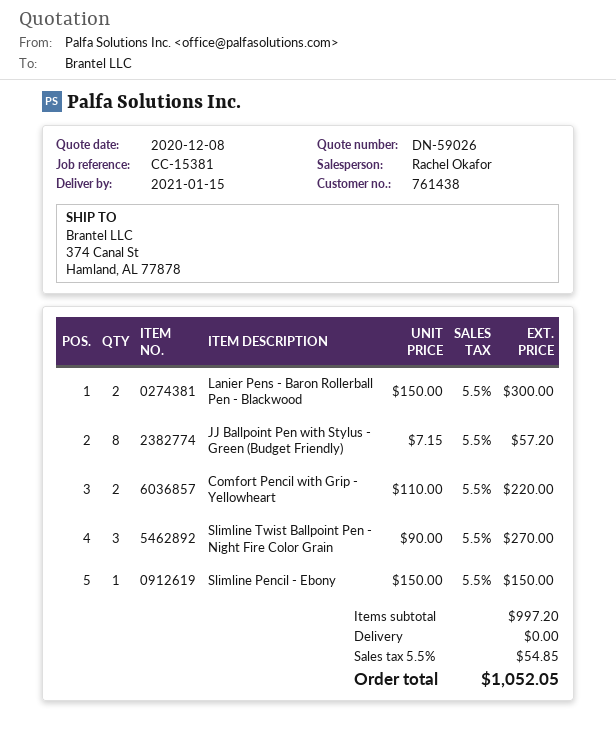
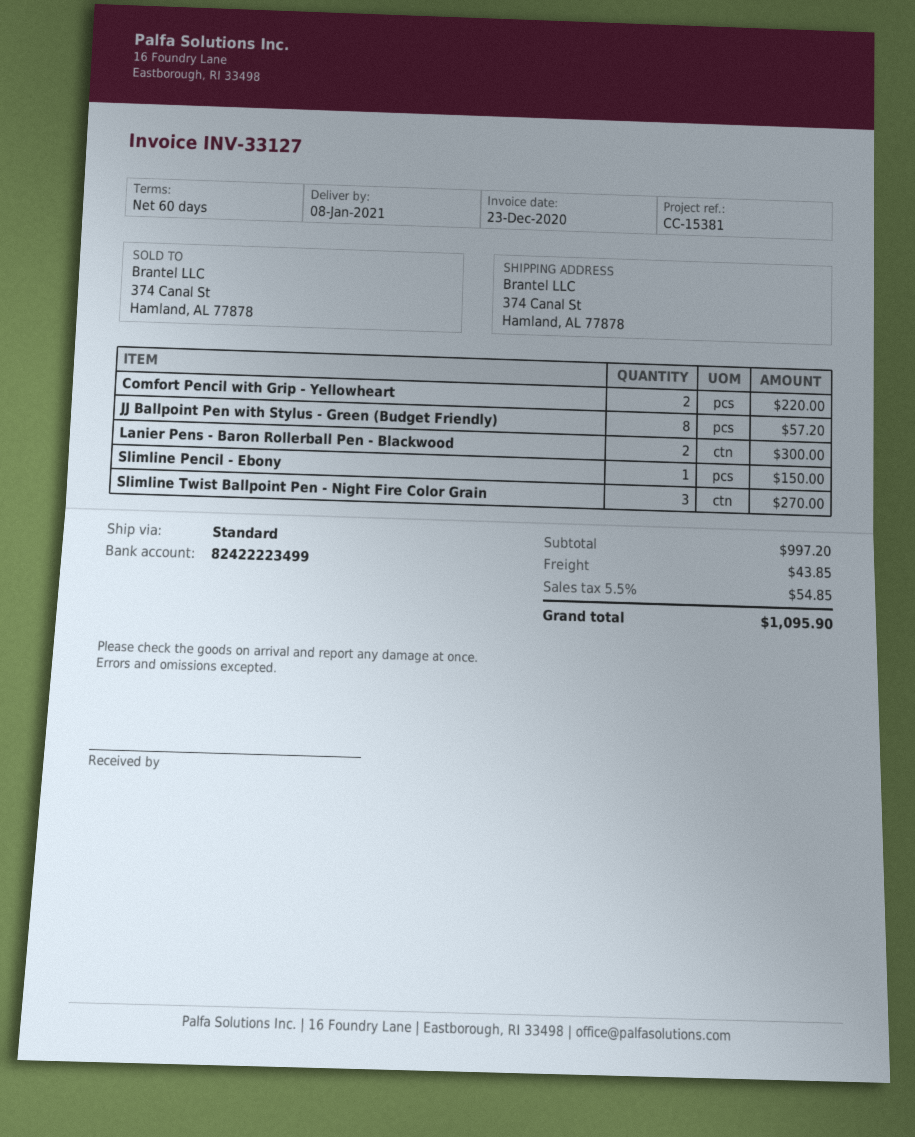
delivery date: 2021-01-15 -> 2021-01-08
shipping: 0.00 -> 43.85
total: 1052.05 -> 1095.90

